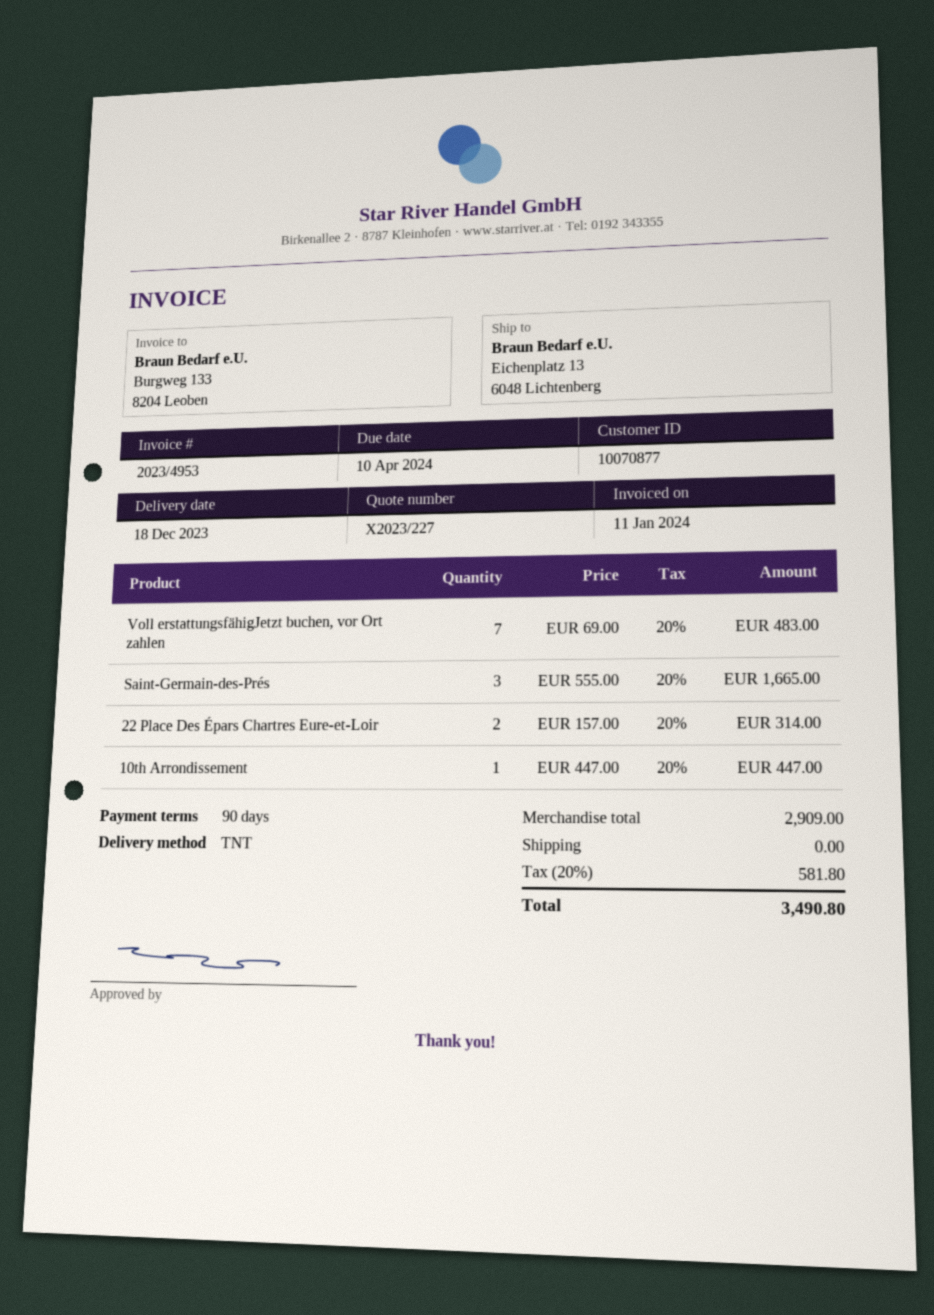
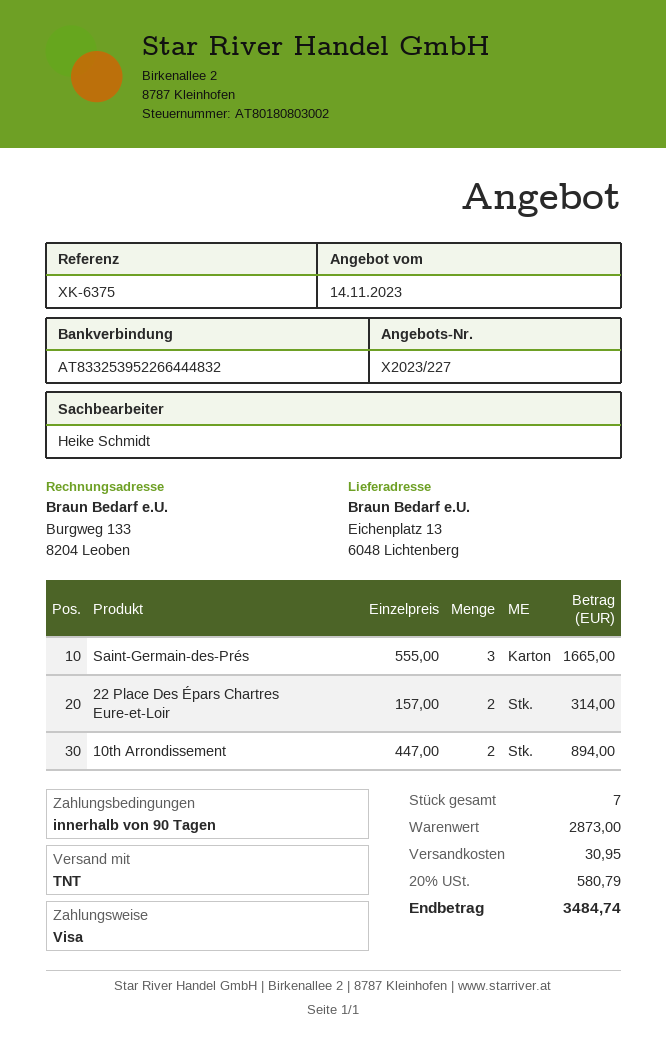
Voll erstattungsfähigJetzt buchen, vor Ort zahlen: 7 x 69.00 = 483.00 -> none
10th Arrondissement: 1 x 447.00 = 447.00 -> 2 x 447.00 = 894.00
subtotal: 2909.00 -> 2873.00
shipping: 0.00 -> 30.95
tax: 20% = 581.80 -> 20% = 580.79
total: 3490.80 -> 3484.74

